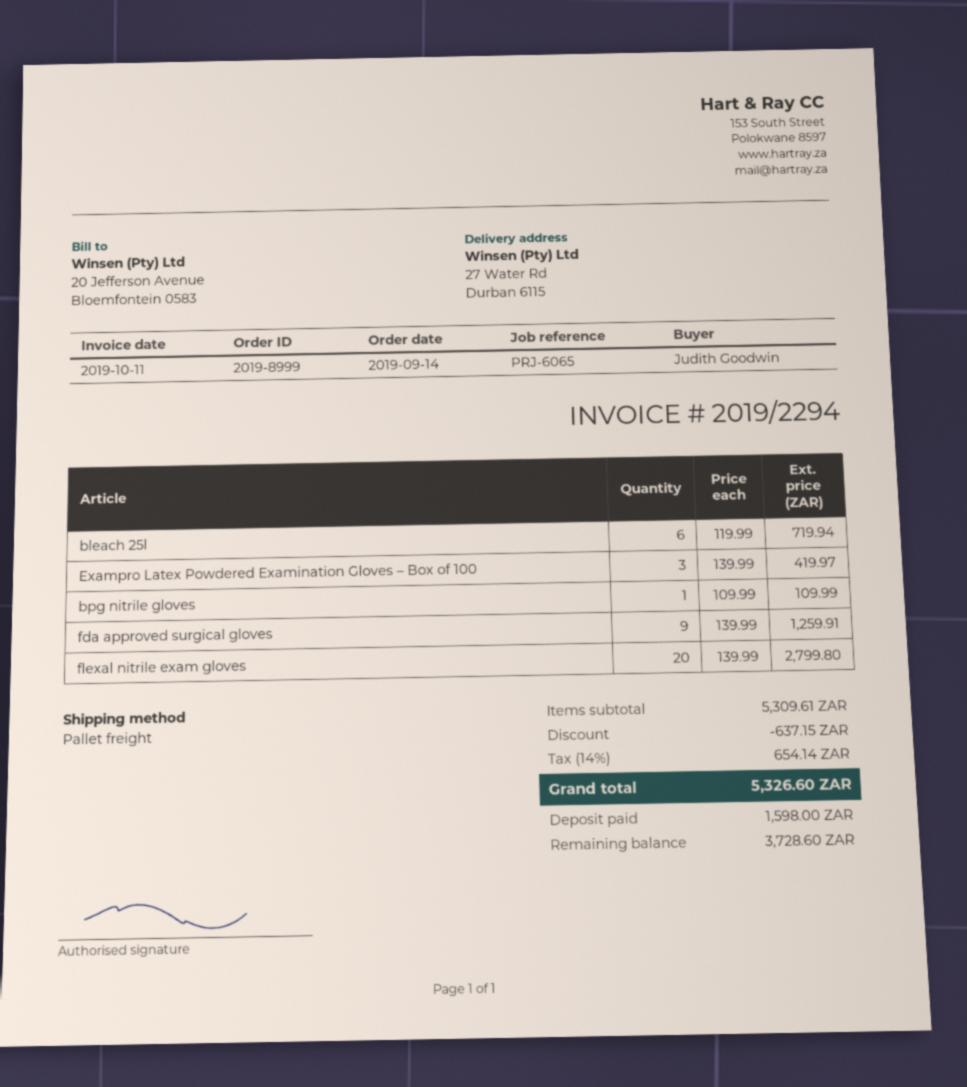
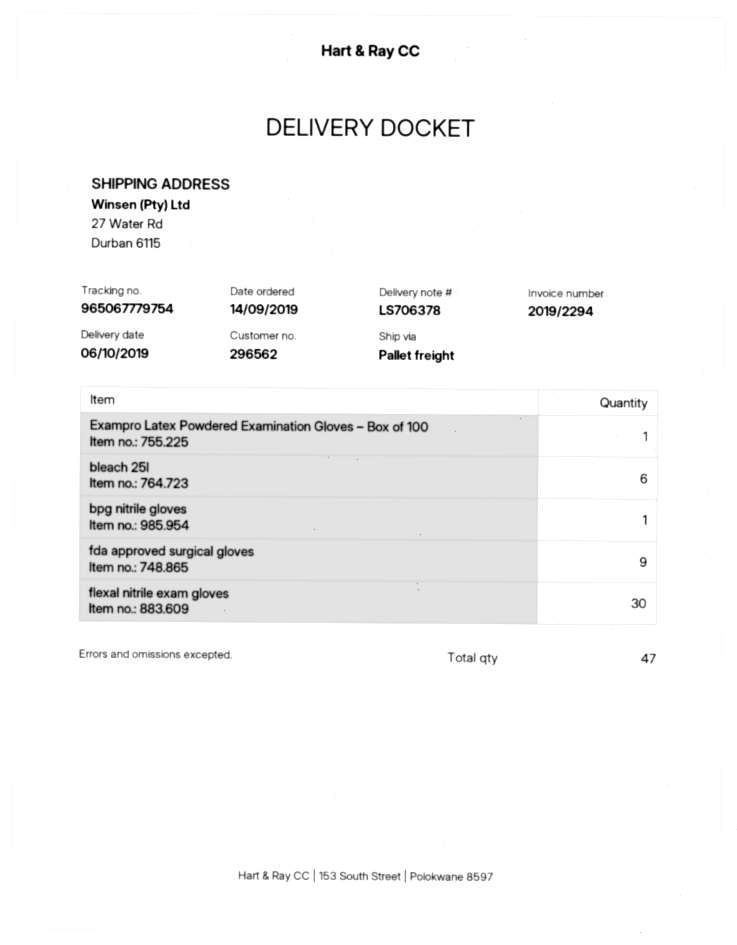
Exampro Latex Powdered Examination Gloves – Box of 100: 3 -> 1
flexal nitrile exam gloves: 20 -> 30

